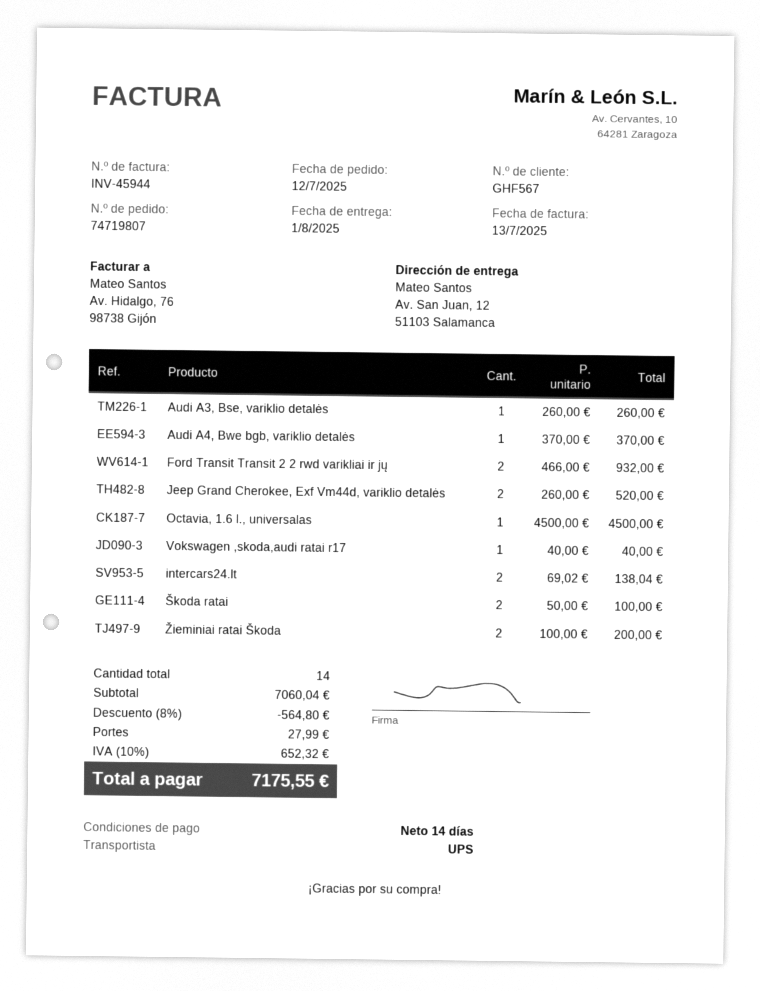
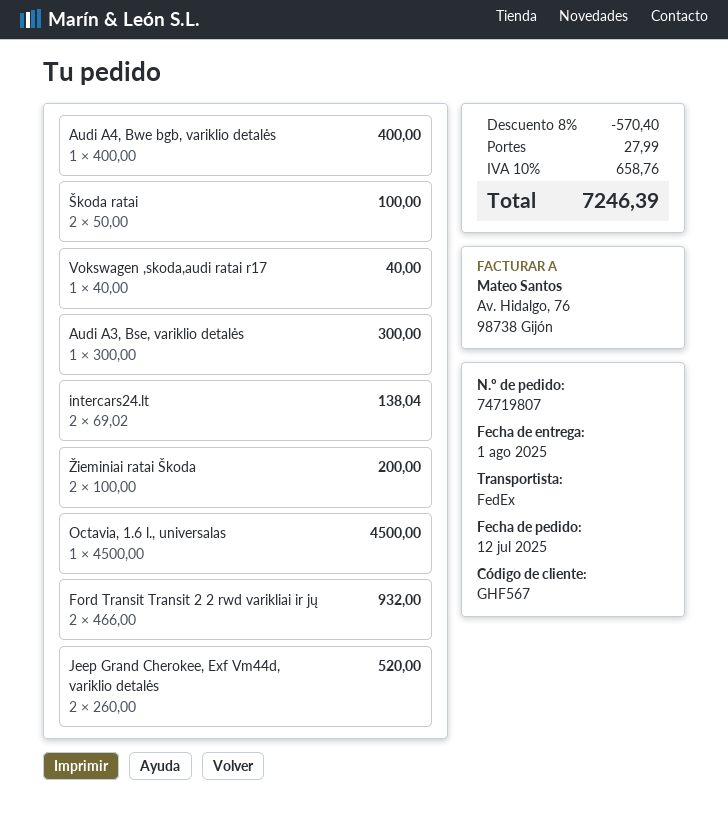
shipping method: UPS -> FedEx
Audi A3, Bse, variklio detalės: 1 x 260.00 = 260.00 -> 1 x 300.00 = 300.00
Audi A4, Bwe bgb, variklio detalės: 1 x 370.00 = 370.00 -> 1 x 400.00 = 400.00
discount: 8% = 564.80 -> 8% = 570.40
tax: 10% = 652.32 -> 10% = 658.76
total: 7175.55 -> 7246.39

